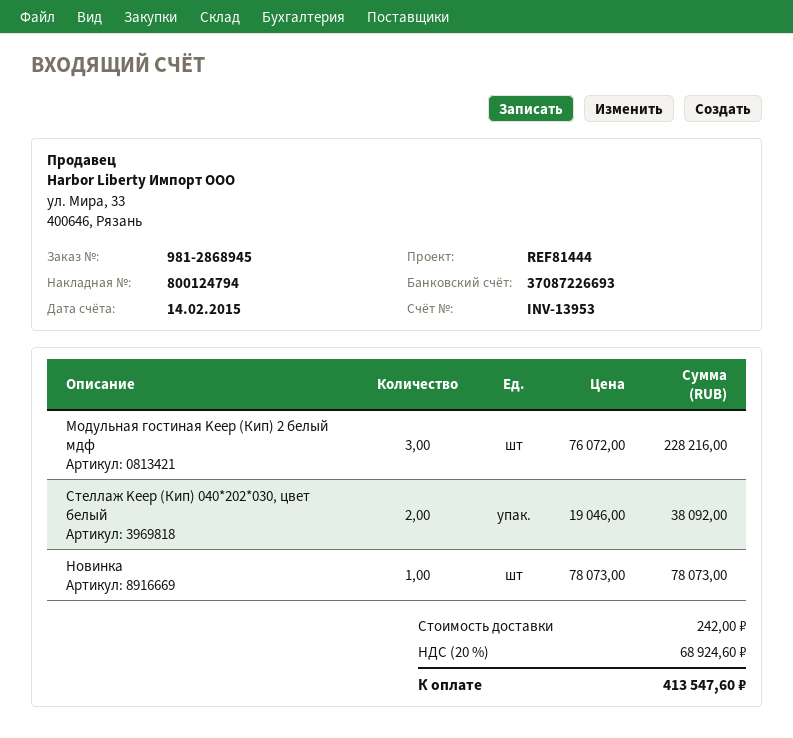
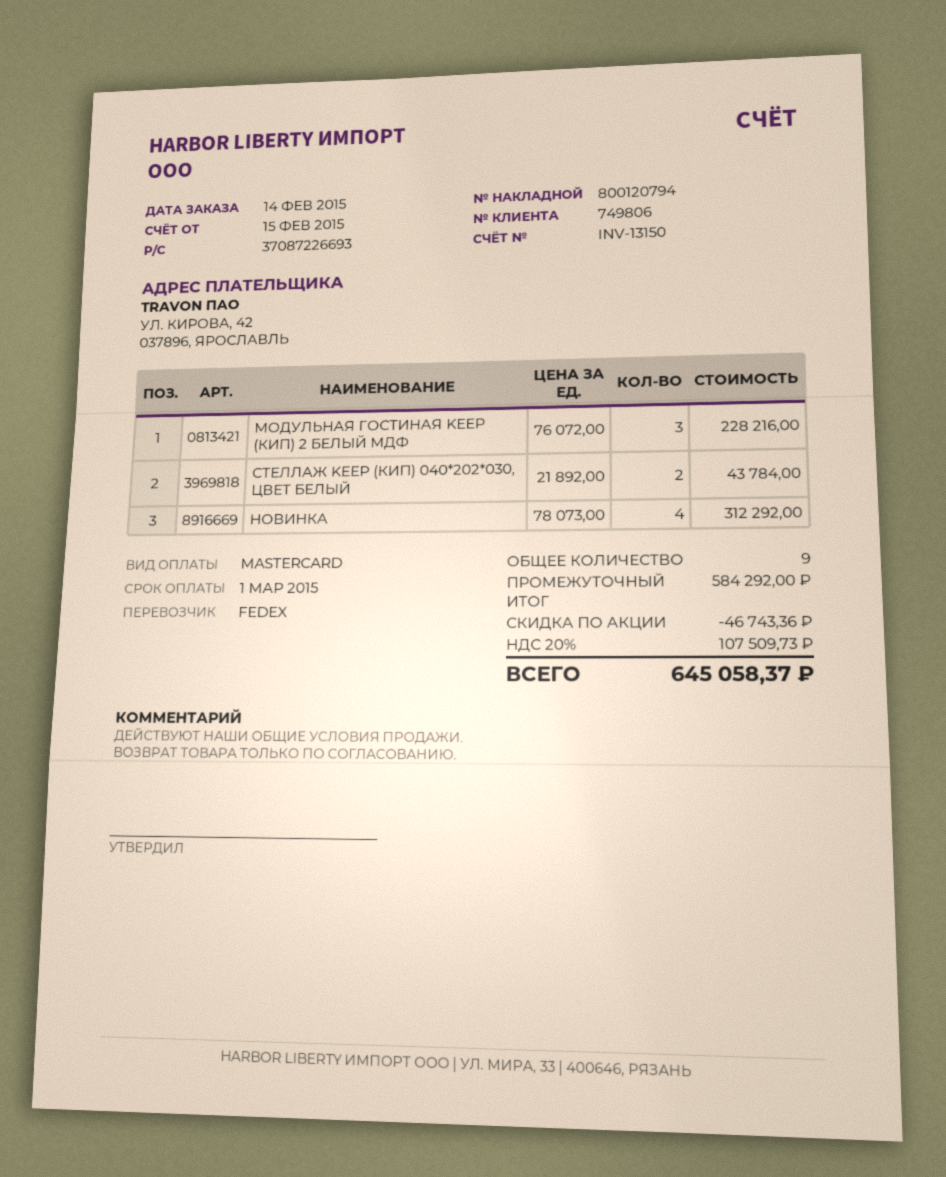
delivery note number: 800124794 -> 800120794
invoice number: INV-13953 -> INV-13150
invoice date: 2015-02-14 -> 2015-02-15
Стеллаж Keep (Кип) 040*202*030, цвет белый: 2 x 19046.00 = 38092.00 -> 2 x 21892.00 = 43784.00
Новинка: 1 x 78073.00 = 78073.00 -> 4 x 78073.00 = 312292.00
discount: none -> 46743.36
shipping: 242.00 -> none
tax: 20% = 68924.60 -> 20% = 107509.73
total: 413547.60 -> 645058.37

